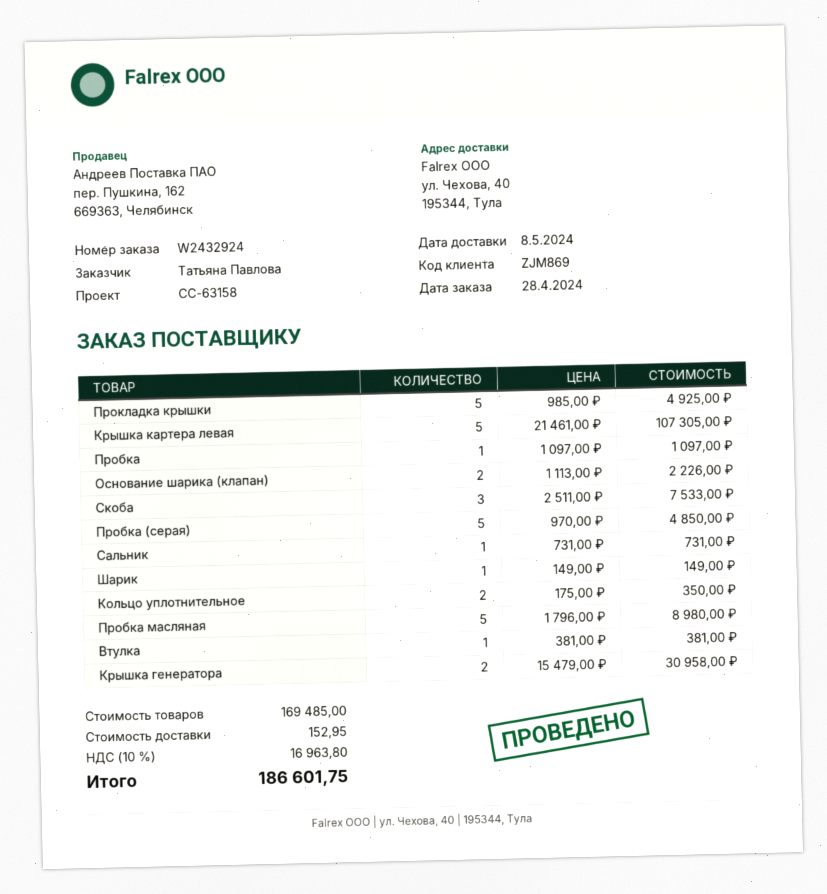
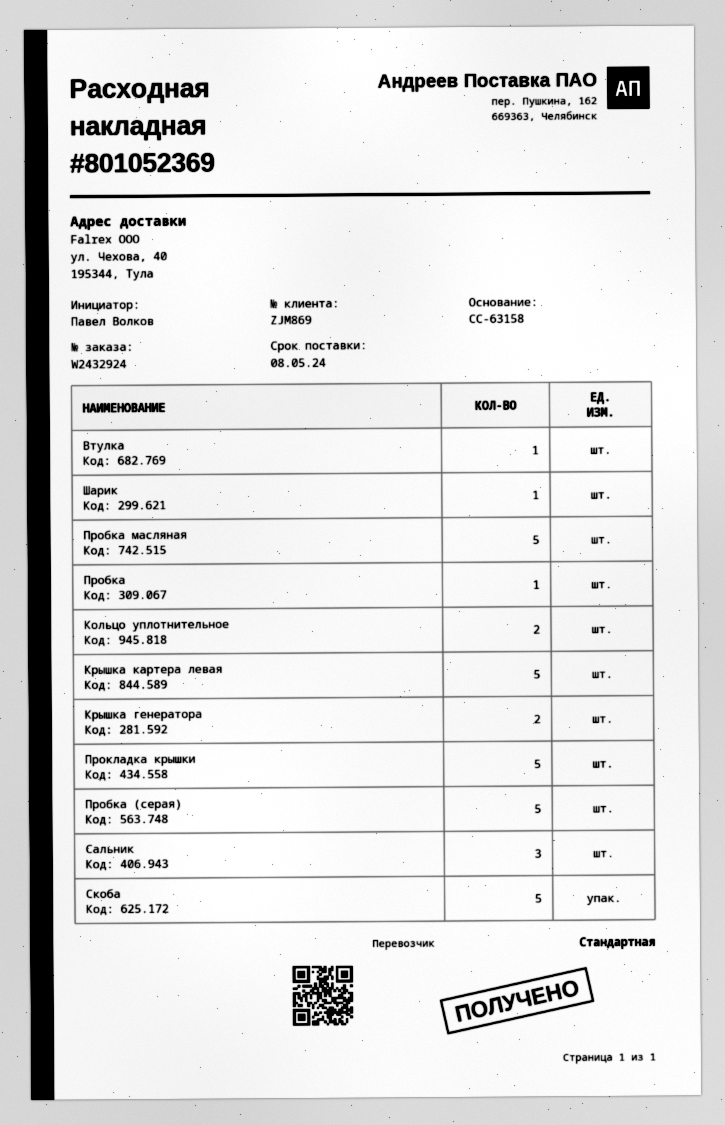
ordered by: Татьяна Павлова -> Павел Волков
Основание шарика (клапан): 2 -> none
Скоба: 3 -> 5
Сальник: 1 -> 3

